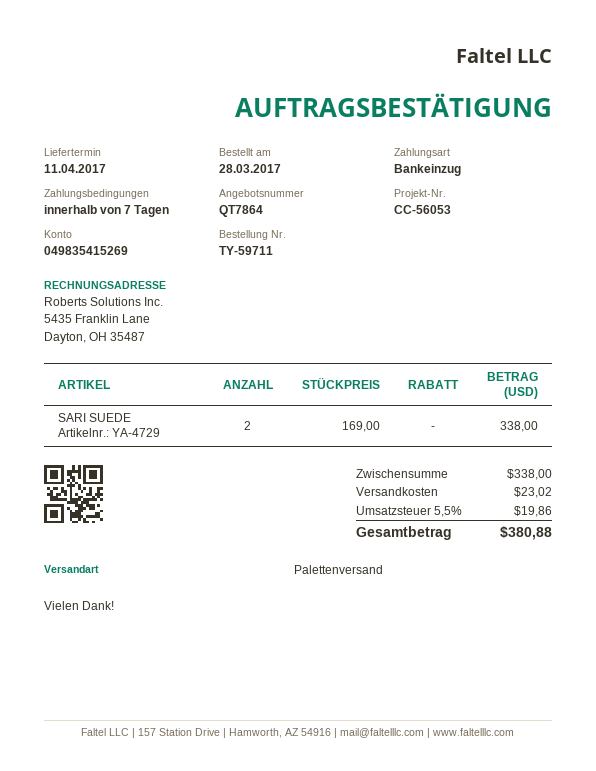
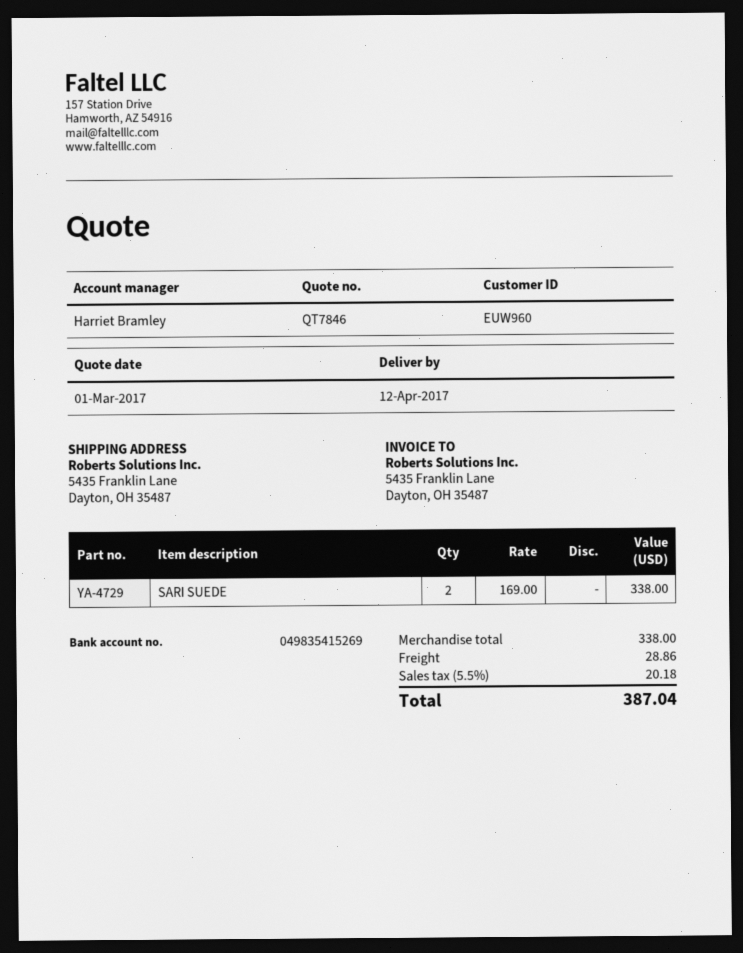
quote number: QT7864 -> QT7846
delivery date: 2017-04-11 -> 2017-04-12
shipping: 23.02 -> 28.86
tax: 5.5% = 19.86 -> 5.5% = 20.18
total: 380.88 -> 387.04

